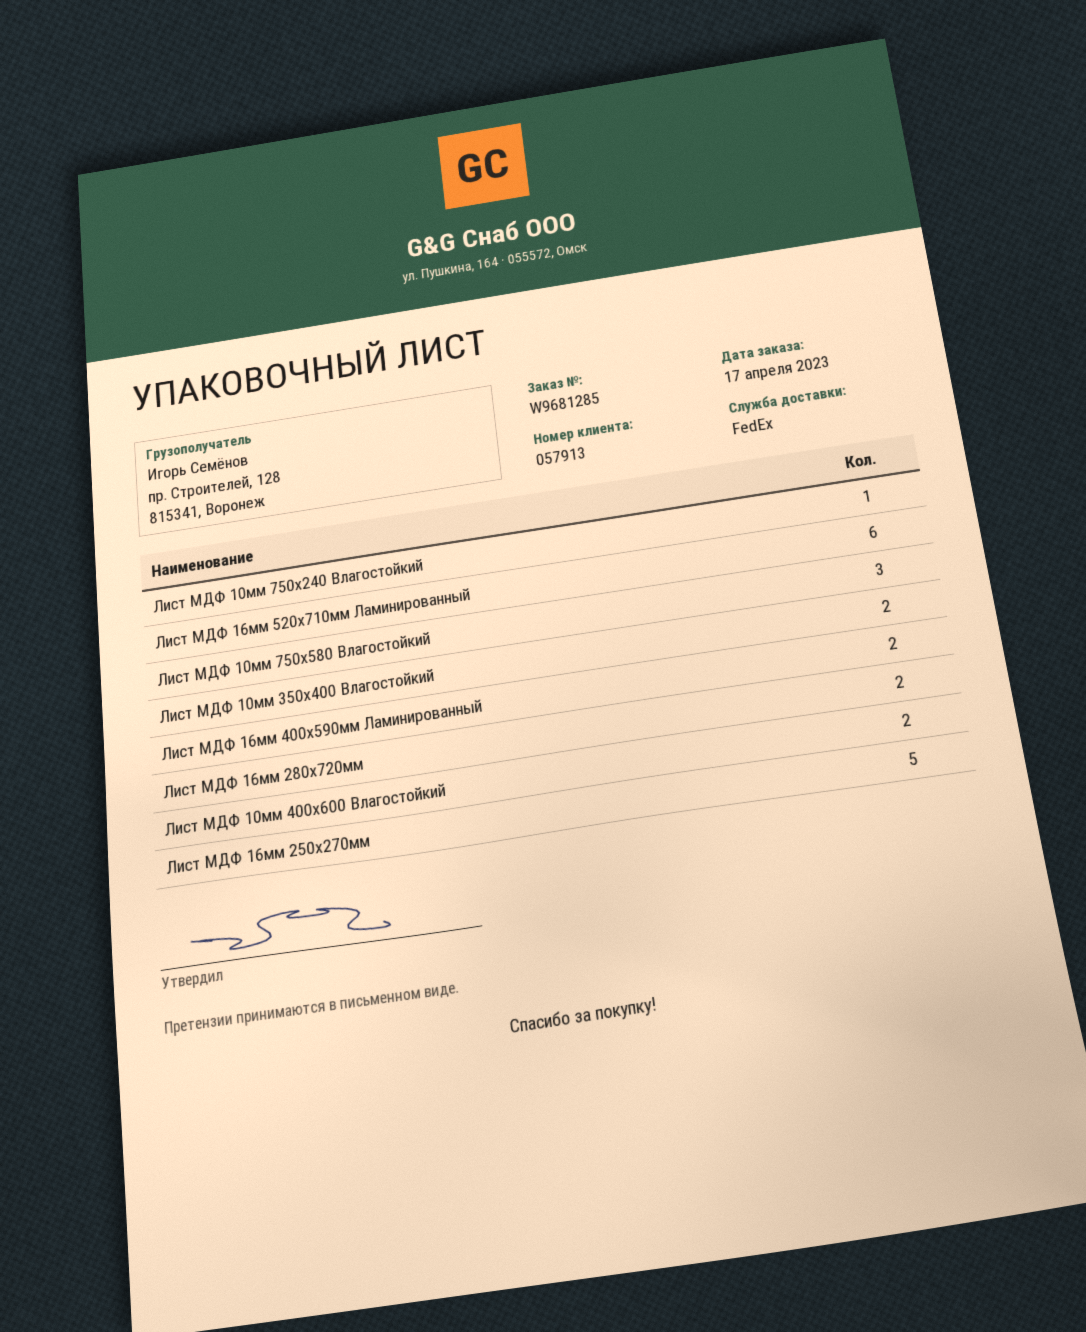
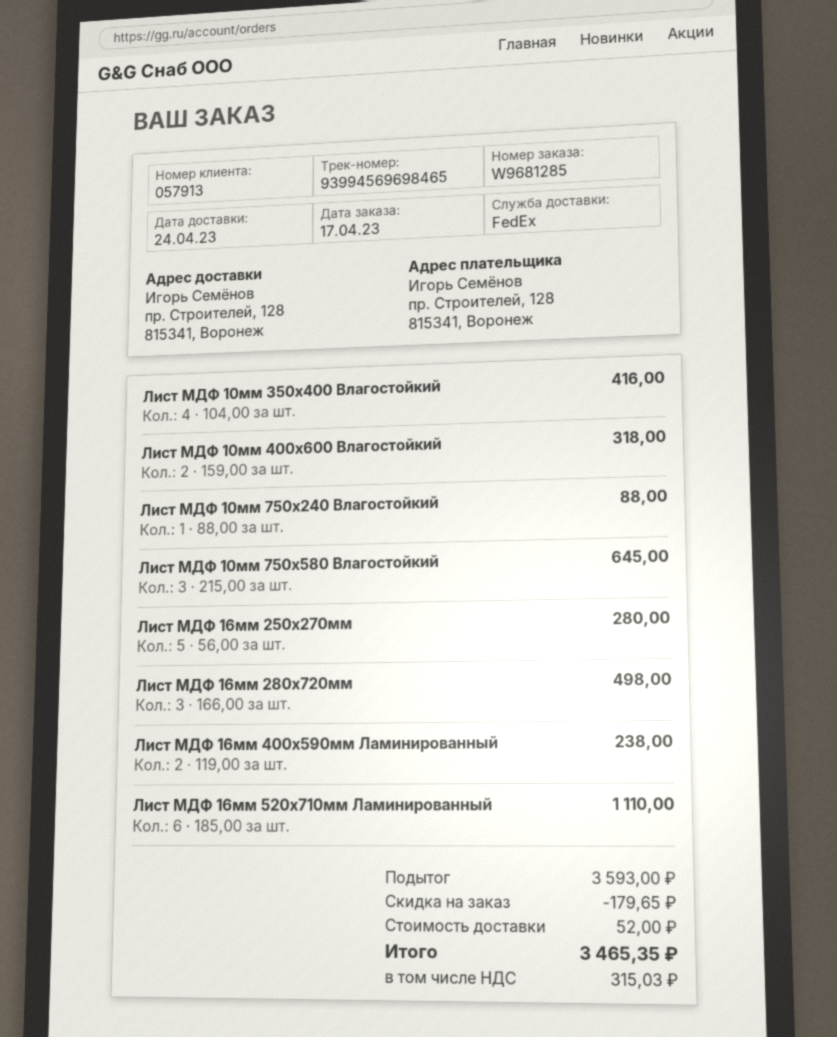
Лист МДФ 10мм 350х400 Влагостойкий: 2 -> 4
Лист МДФ 16мм 280х720мм: 2 -> 3

